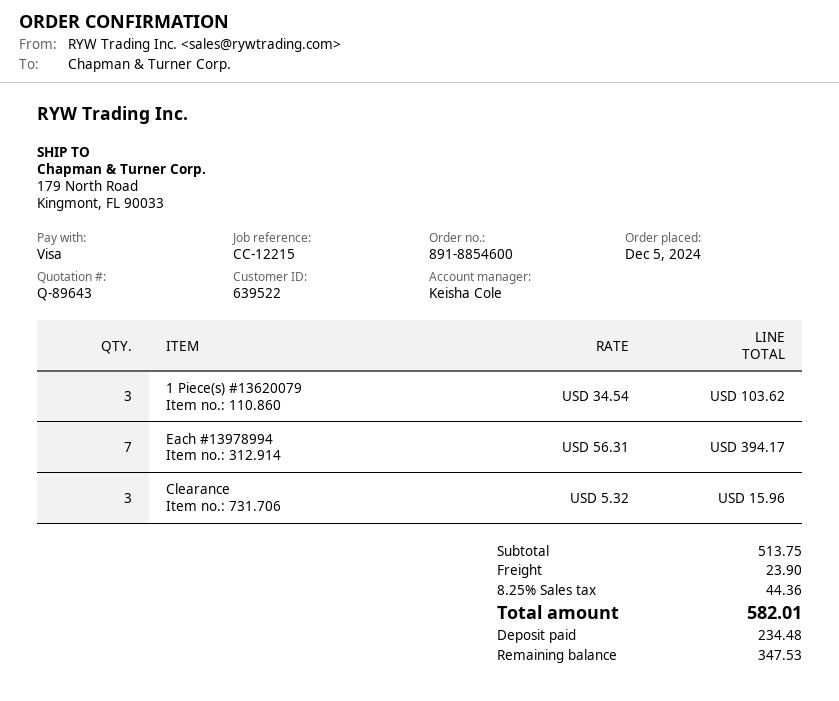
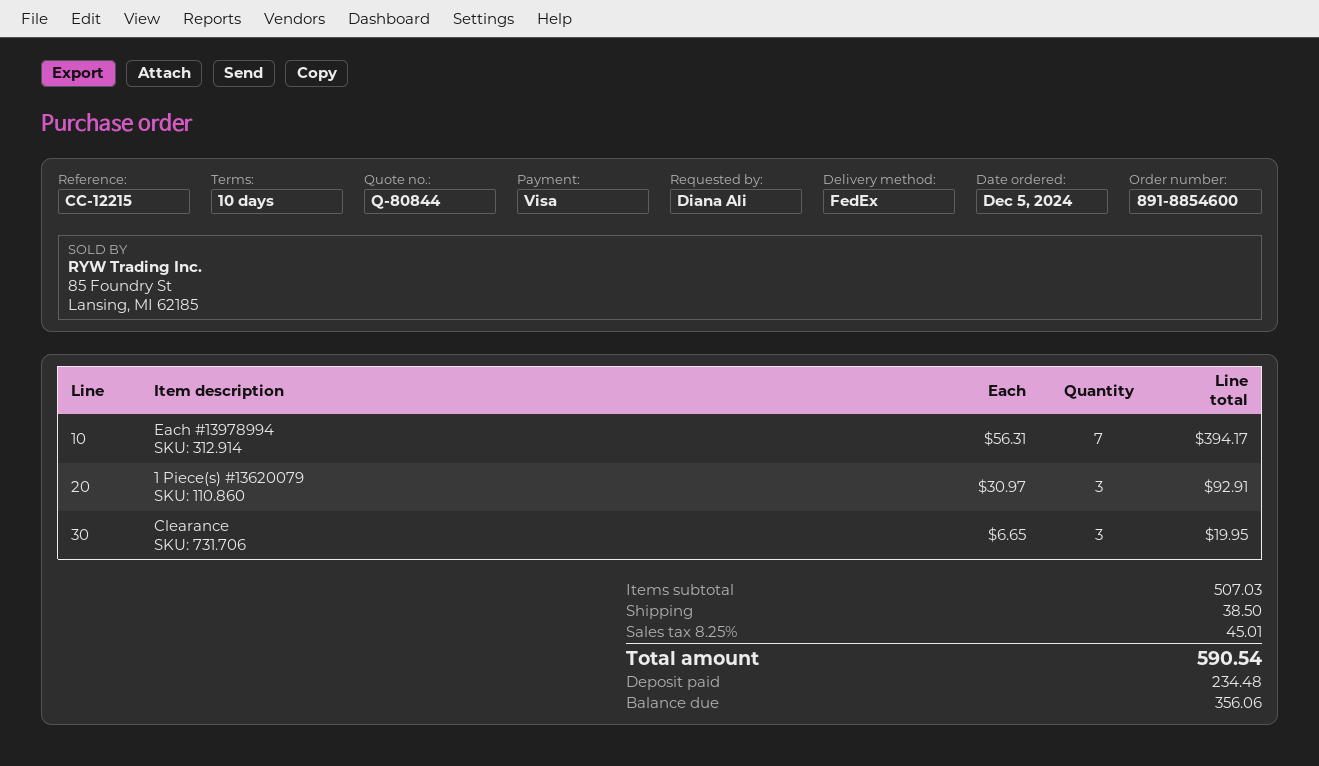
quote number: Q-89643 -> Q-80844
1 Piece(s) #13620079: 3 x 34.54 = 103.62 -> 3 x 30.97 = 92.91
Clearance: 3 x 5.32 = 15.96 -> 3 x 6.65 = 19.95
subtotal: 513.75 -> 507.03
shipping: 23.90 -> 38.50
tax: 8.25% = 44.36 -> 8.25% = 45.01
total: 582.01 -> 590.54
balance: 347.53 -> 356.06

